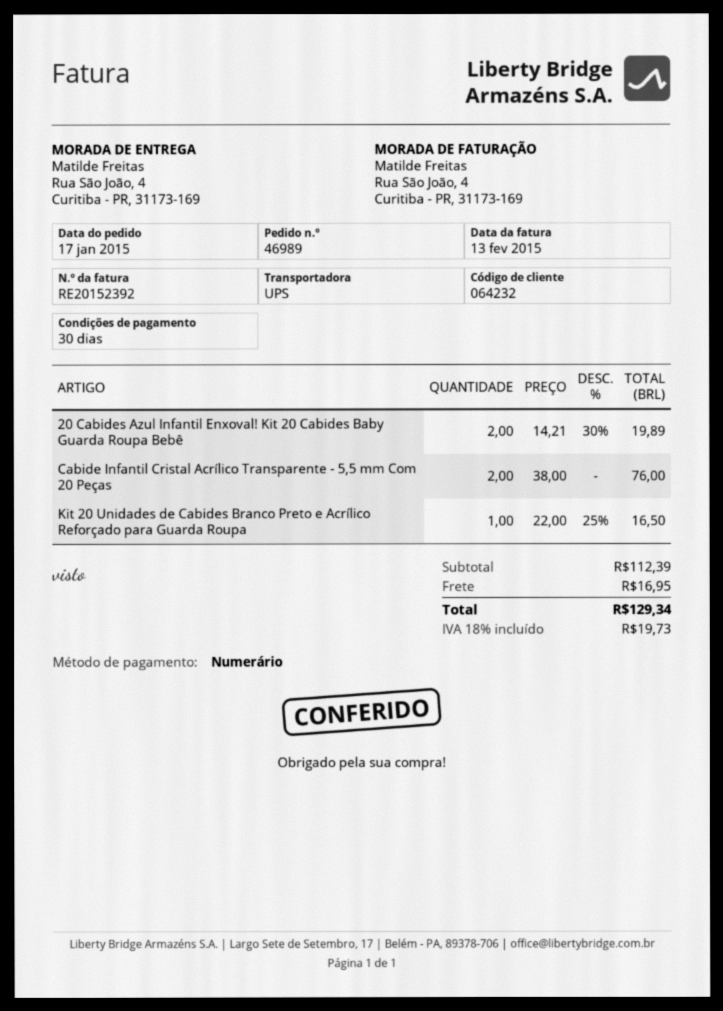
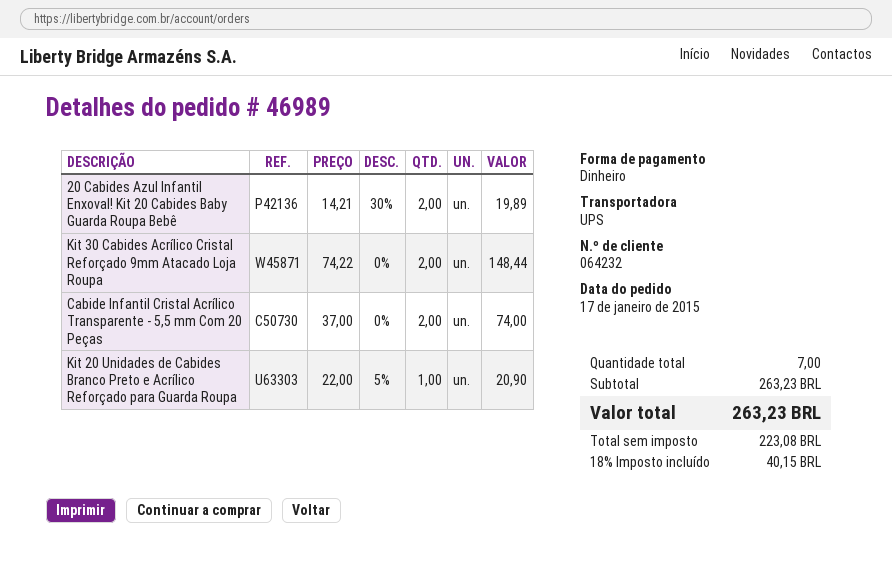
Cabide Infantil Cristal Acrílico Transparente - 5,5 mm Com 20 Peças: 2 x 38.00 = 76.00 -> 2 x 37.00 = 74.00
Kit 20 Unidades de Cabides Branco Preto e Acrílico Reforçado para Guarda Roupa: 1 x 22.00 - 25% = 16.50 -> 1 x 22.00 - 5% = 20.90
Kit 30 Cabides Acrílico Cristal Reforçado 9mm Atacado Loja Roupa: none -> 2 x 74.22 = 148.44
subtotal: 112.39 -> 263.23
shipping: 16.95 -> none
tax: 18% = 19.73 -> 18% = 40.15
total: 129.34 -> 263.23

